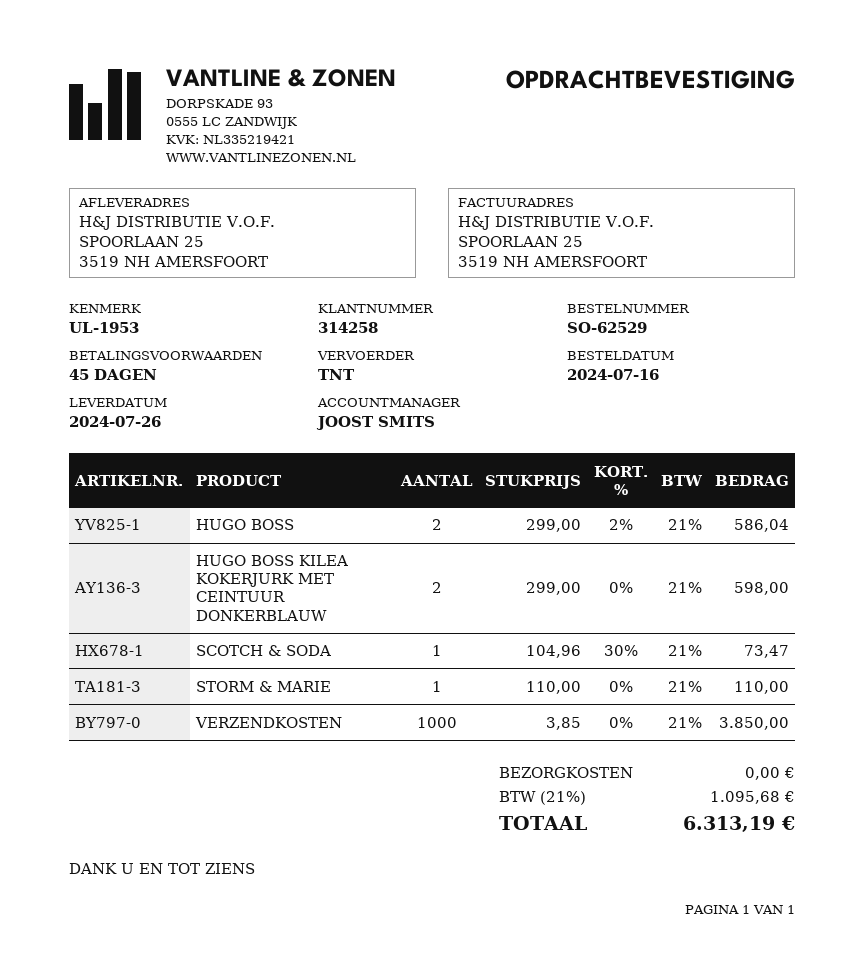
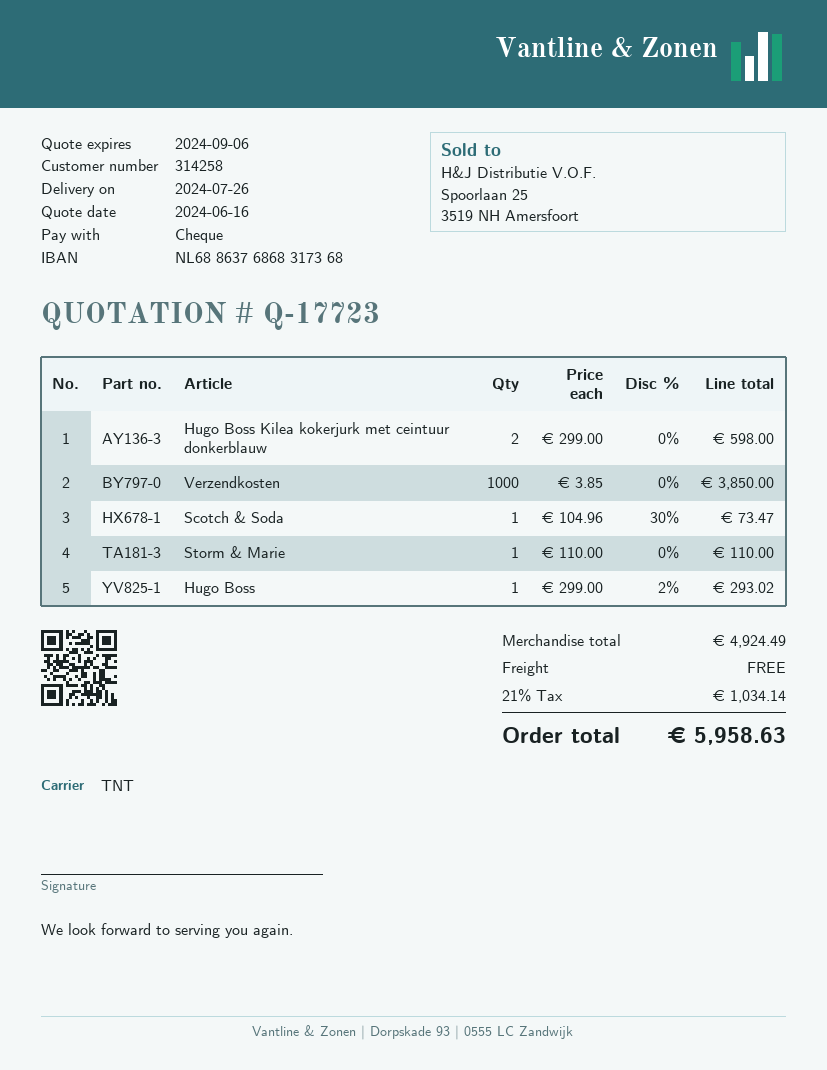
HUGO BOSS: 2 x 299.00 - 2% = 586.04 -> 1 x 299.00 - 2% = 293.02
tax: 21% = 1095.68 -> 21% = 1034.14
total: 6313.19 -> 5958.63

